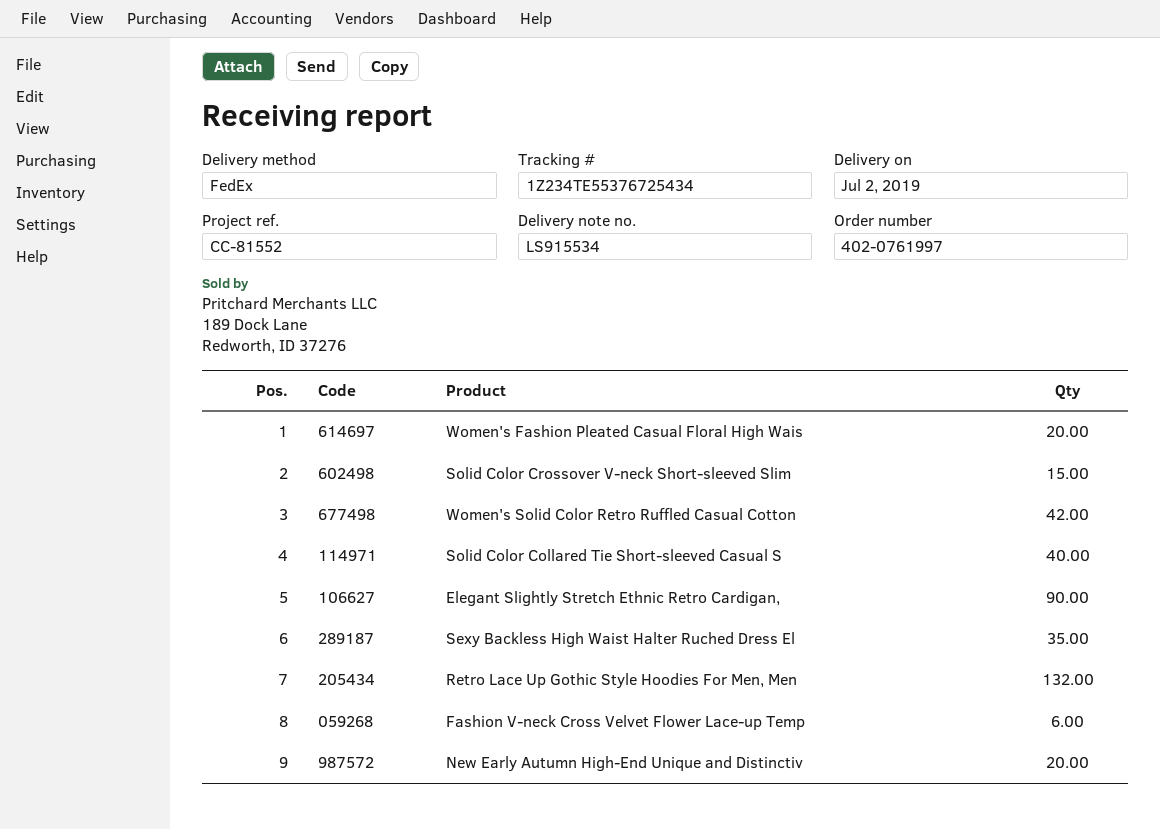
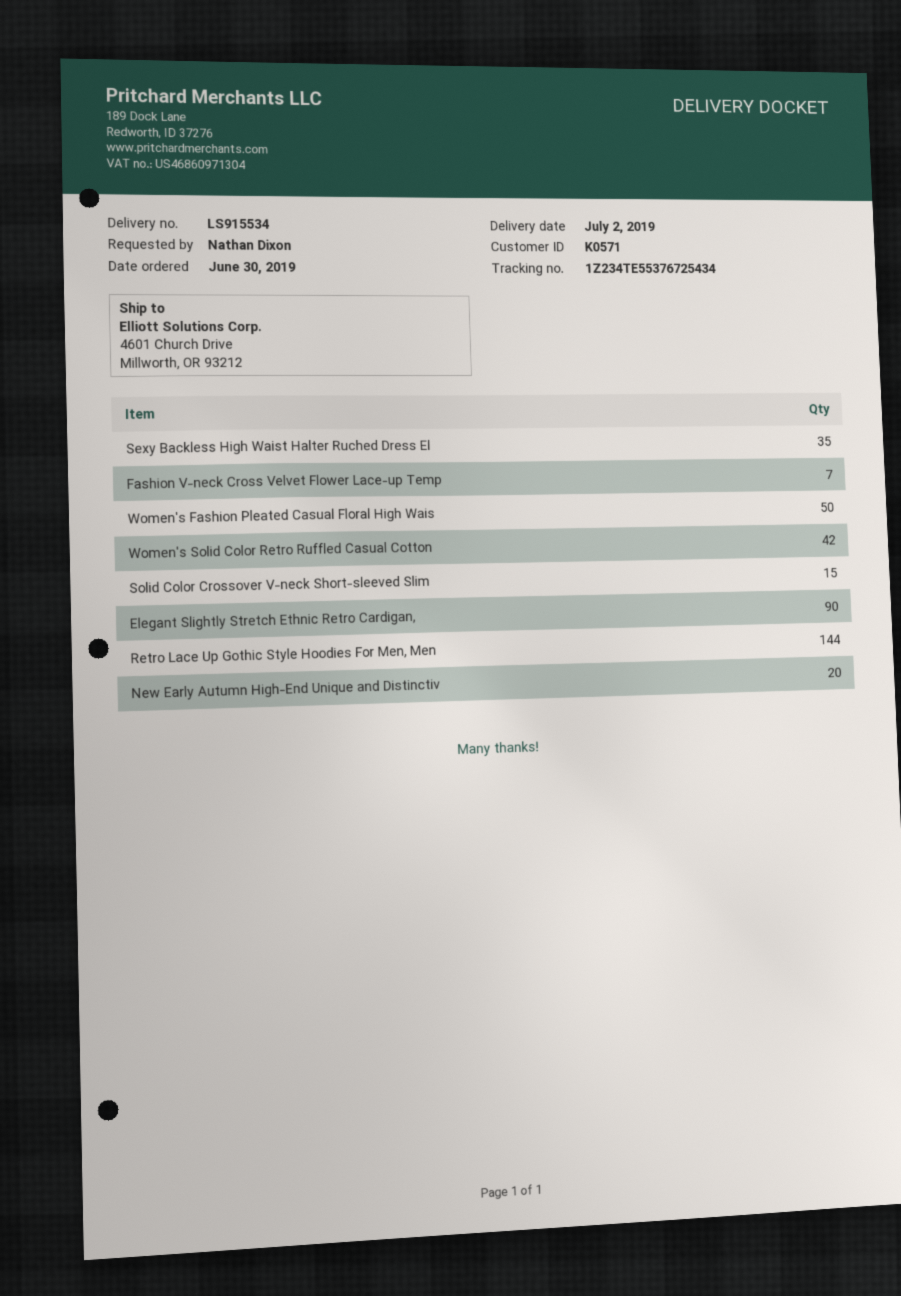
Women's Fashion Pleated Casual Floral High Wais: 20 -> 50
Solid Color Collared Tie Short-sleeved Casual S: 40 -> none
Retro Lace Up Gothic Style Hoodies For Men, Men: 132 -> 144
Fashion V-neck Cross Velvet Flower Lace-up Temp: 6 -> 7

